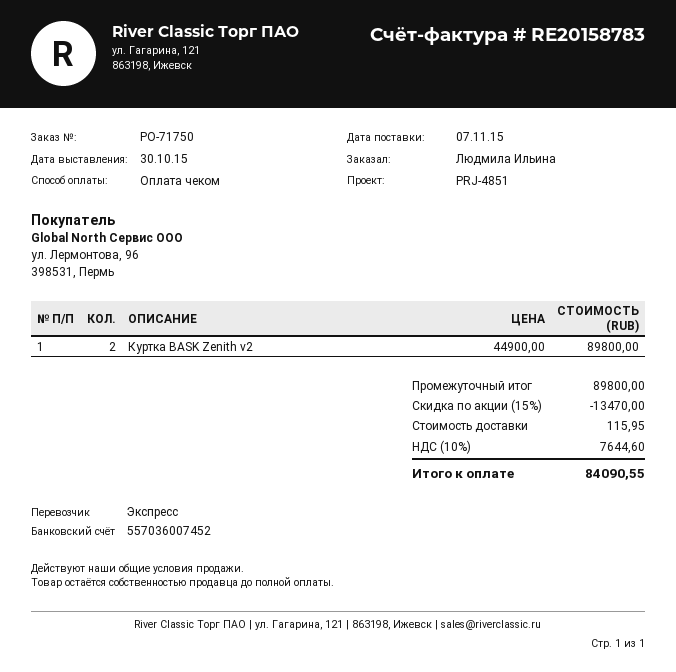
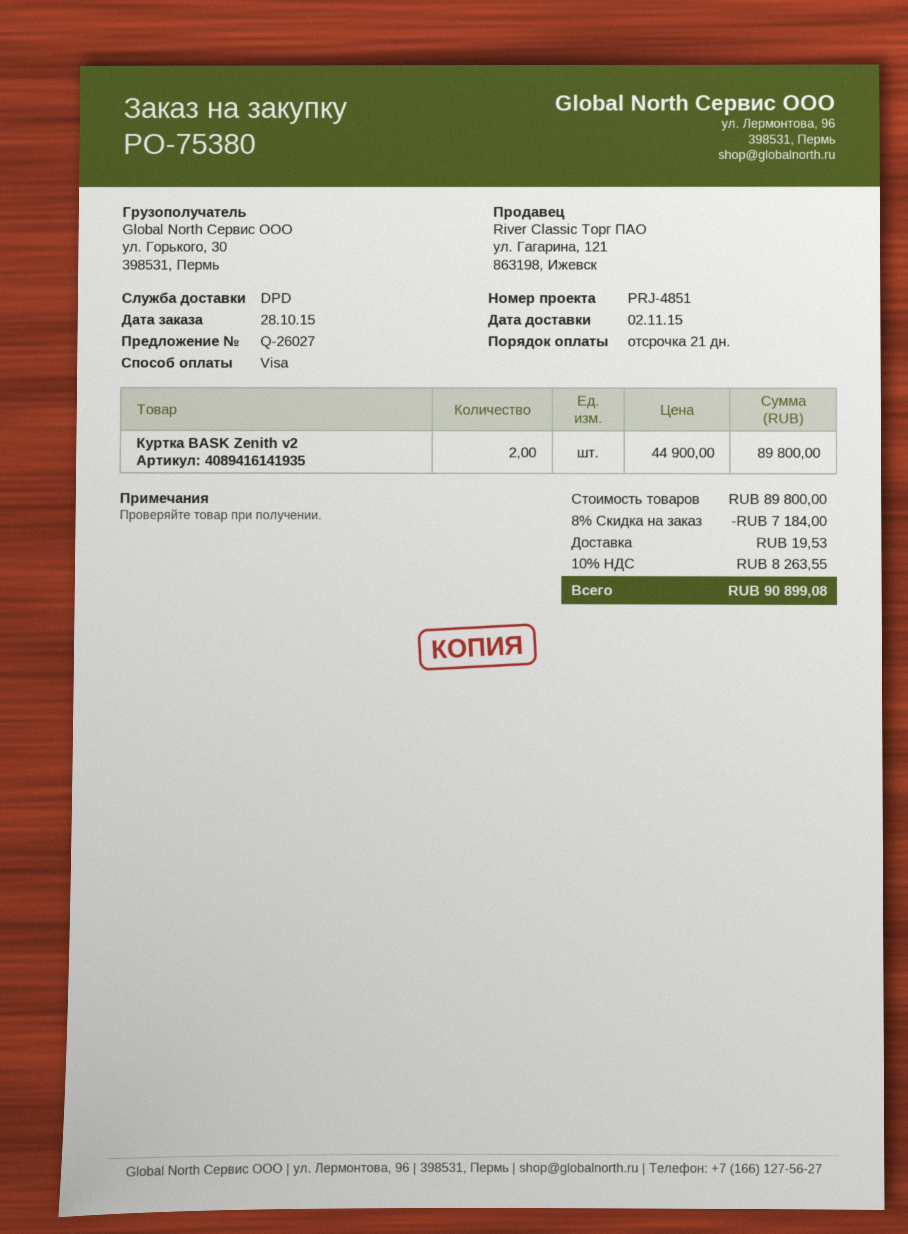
order number: PO-71750 -> PO-75380
delivery date: 2015-11-07 -> 2015-11-02
payment method: cheque -> Visa
shipping method: express -> DPD
discount: 15% = 13470.00 -> 8% = 7184.00
shipping: 115.95 -> 19.53
tax: 10% = 7644.60 -> 10% = 8263.55
total: 84090.55 -> 90899.08

